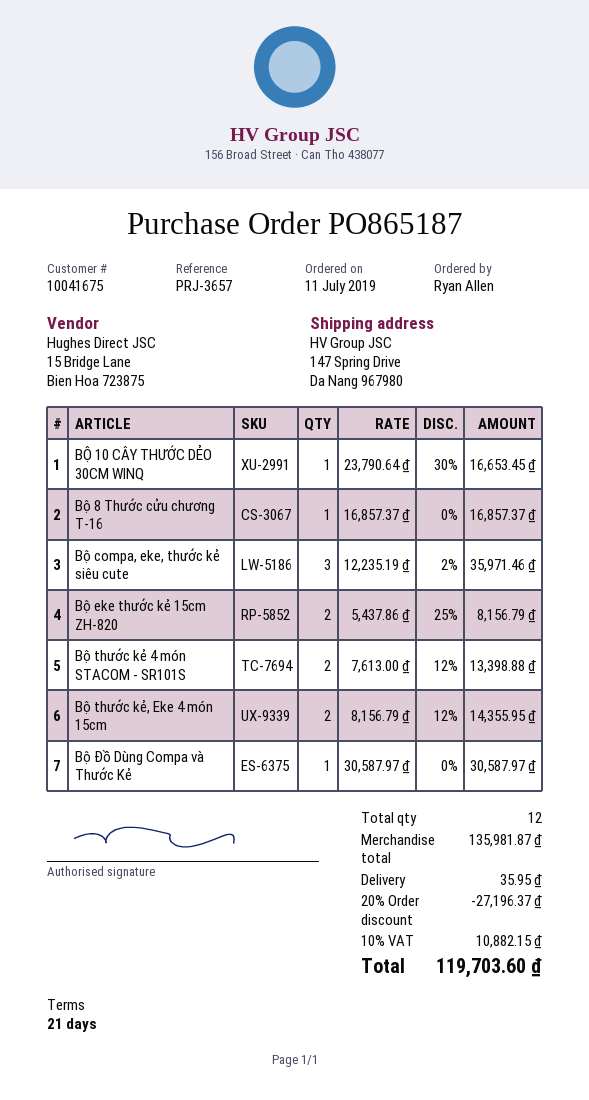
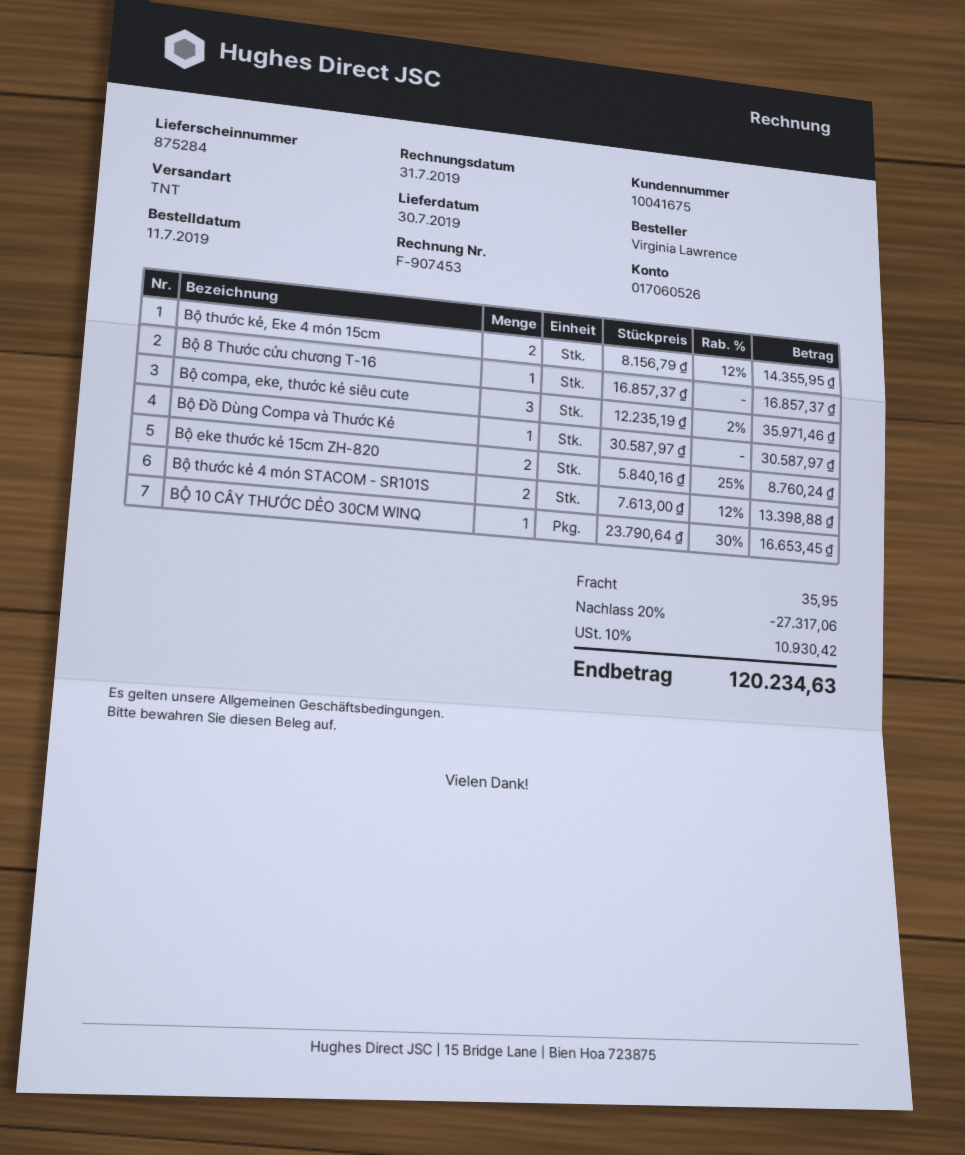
ordered by: Ryan Allen -> Virginia Lawrence
Bộ eke thước kẻ 15cm ZH-820: 2 x 5437.86 - 25% = 8156.79 -> 2 x 5840.16 - 25% = 8760.24
discount: 20% = 27196.37 -> 20% = 27317.06
tax: 10% = 10882.15 -> 10% = 10930.42
total: 119703.60 -> 120234.63

